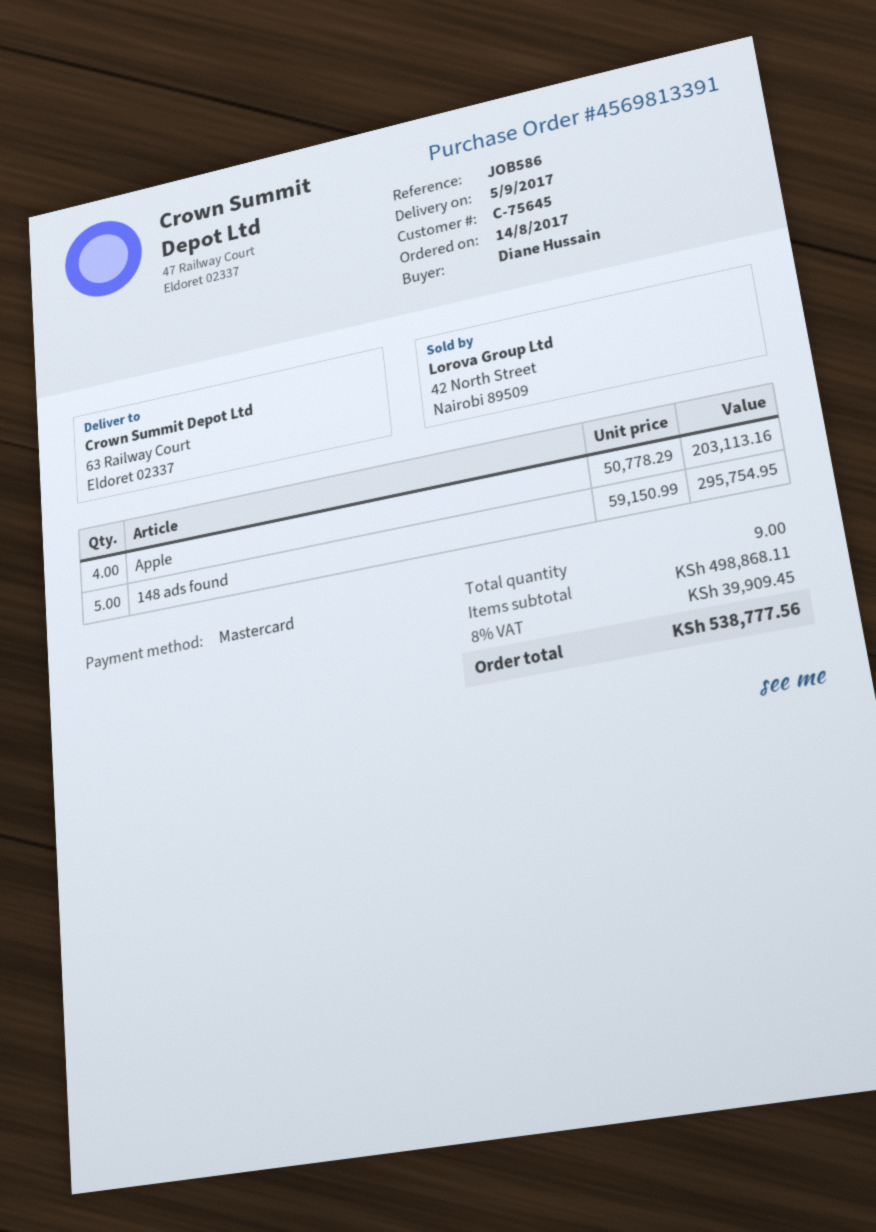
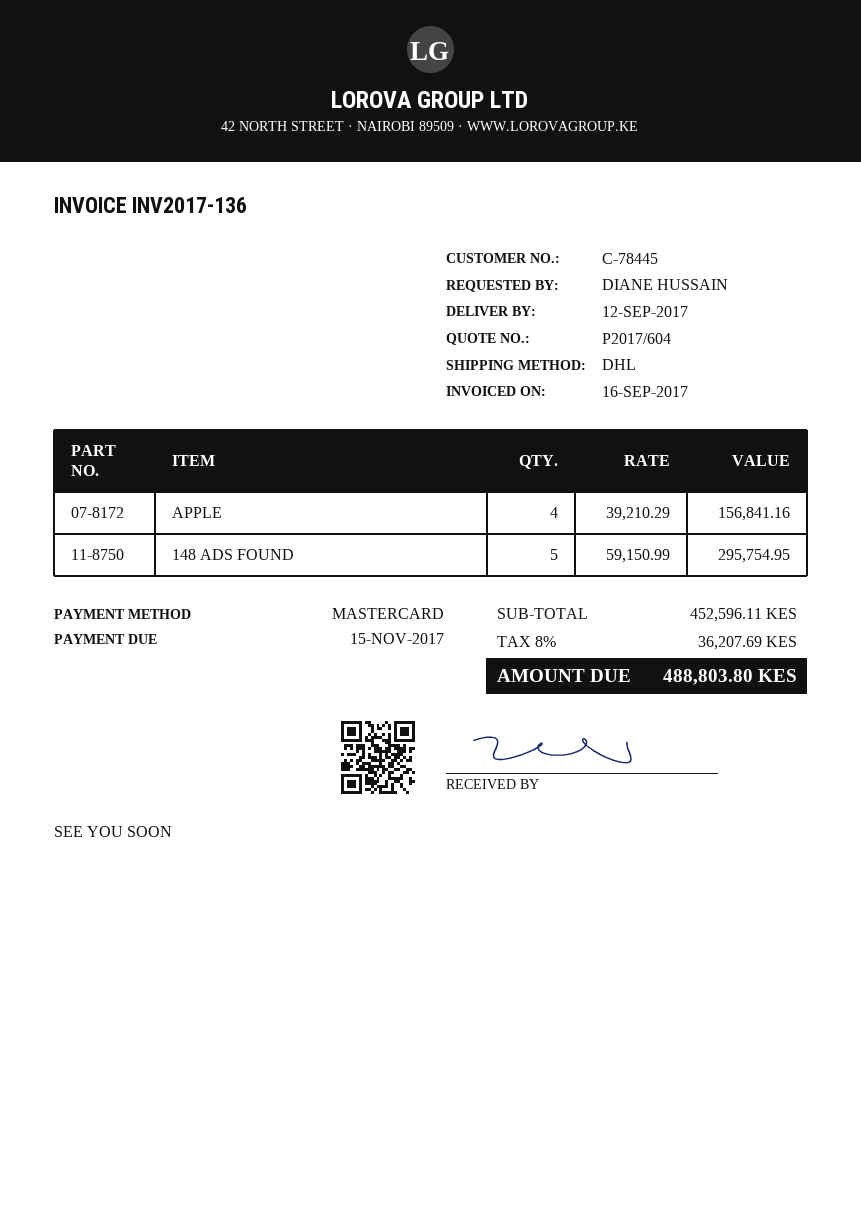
delivery date: 2017-09-05 -> 2017-09-12
customer number: C-75645 -> C-78445
Apple: 4 x 50778.29 = 203113.16 -> 4 x 39210.29 = 156841.16
subtotal: 498868.11 -> 452596.11
tax: 8% = 39909.45 -> 8% = 36207.69
total: 538777.56 -> 488803.80

